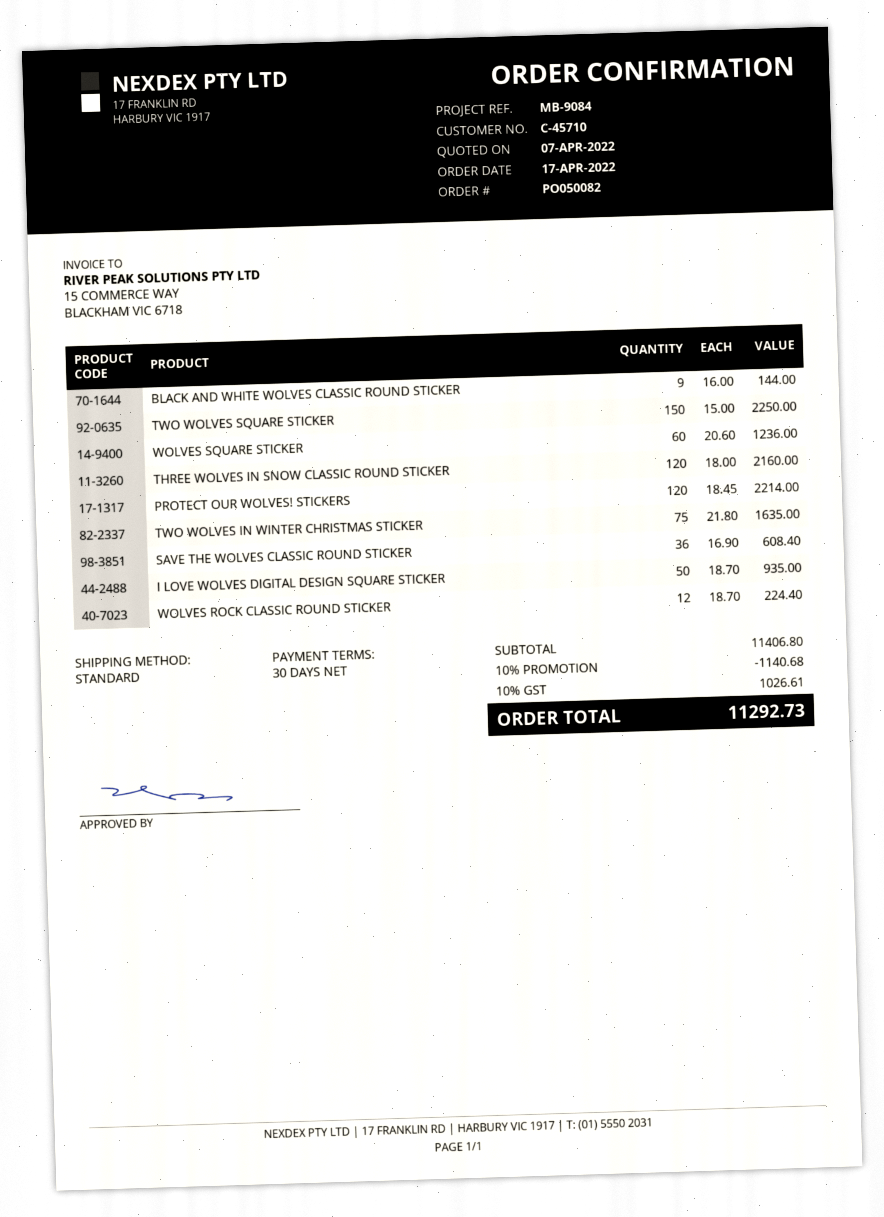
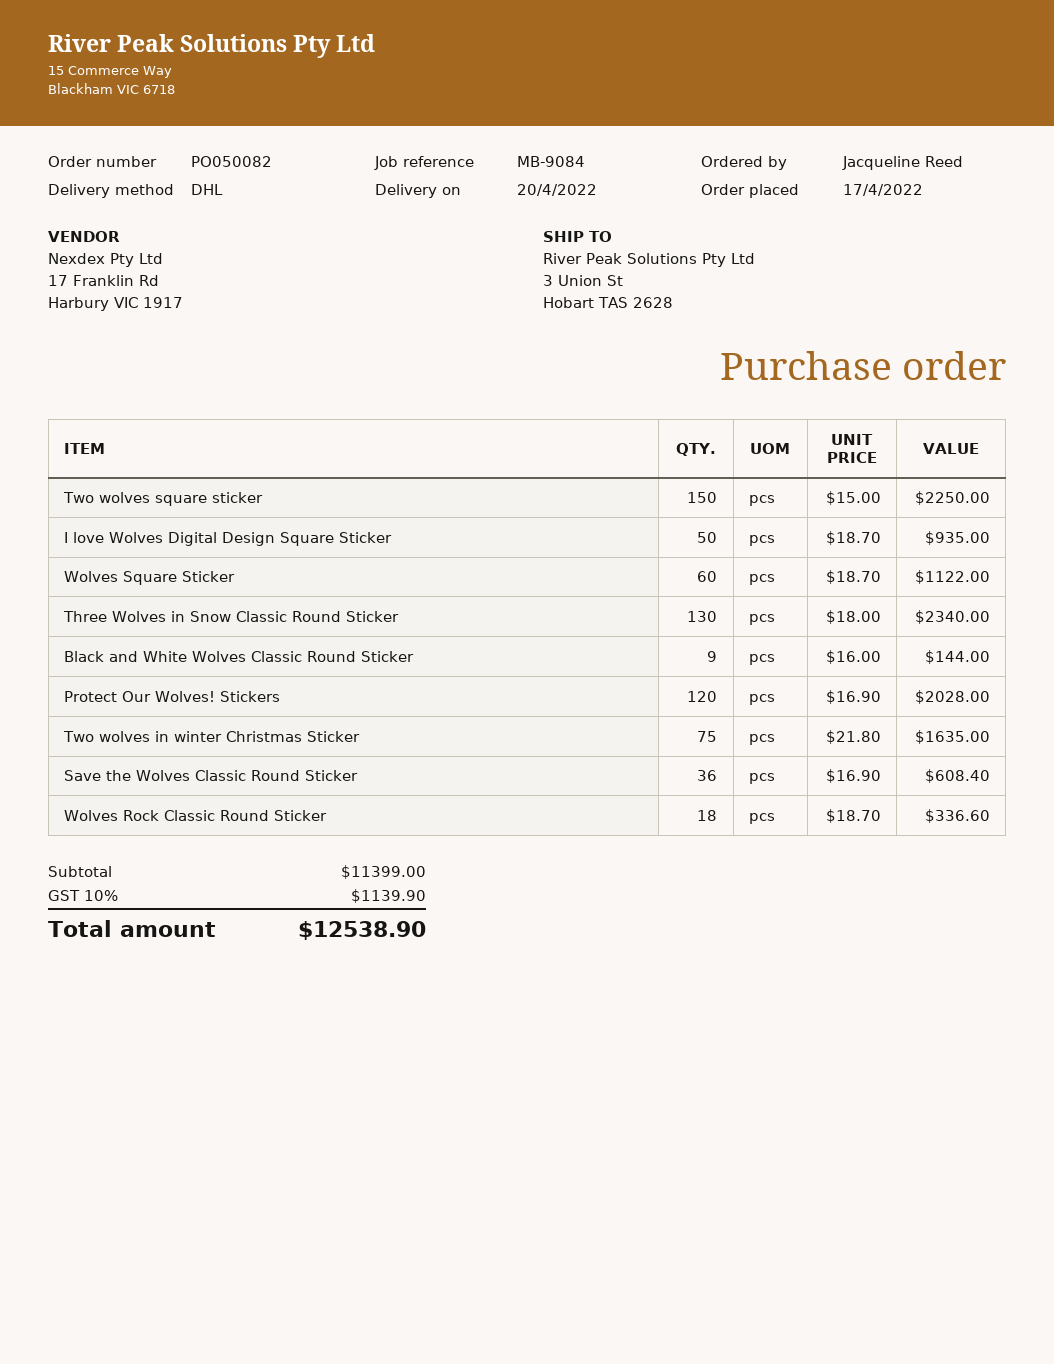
shipping method: standard -> DHL
WOLVES SQUARE STICKER: 60 x 20.60 = 1236.00 -> 60 x 18.70 = 1122.00
THREE WOLVES IN SNOW CLASSIC ROUND STICKER: 120 x 18.00 = 2160.00 -> 130 x 18.00 = 2340.00
PROTECT OUR WOLVES! STICKERS: 120 x 18.45 = 2214.00 -> 120 x 16.90 = 2028.00
WOLVES ROCK CLASSIC ROUND STICKER: 12 x 18.70 = 224.40 -> 18 x 18.70 = 336.60
subtotal: 11406.80 -> 11399.00
discount: 10% = 1140.68 -> none
tax: 10% = 1026.61 -> 10% = 1139.90
total: 11292.73 -> 12538.90

